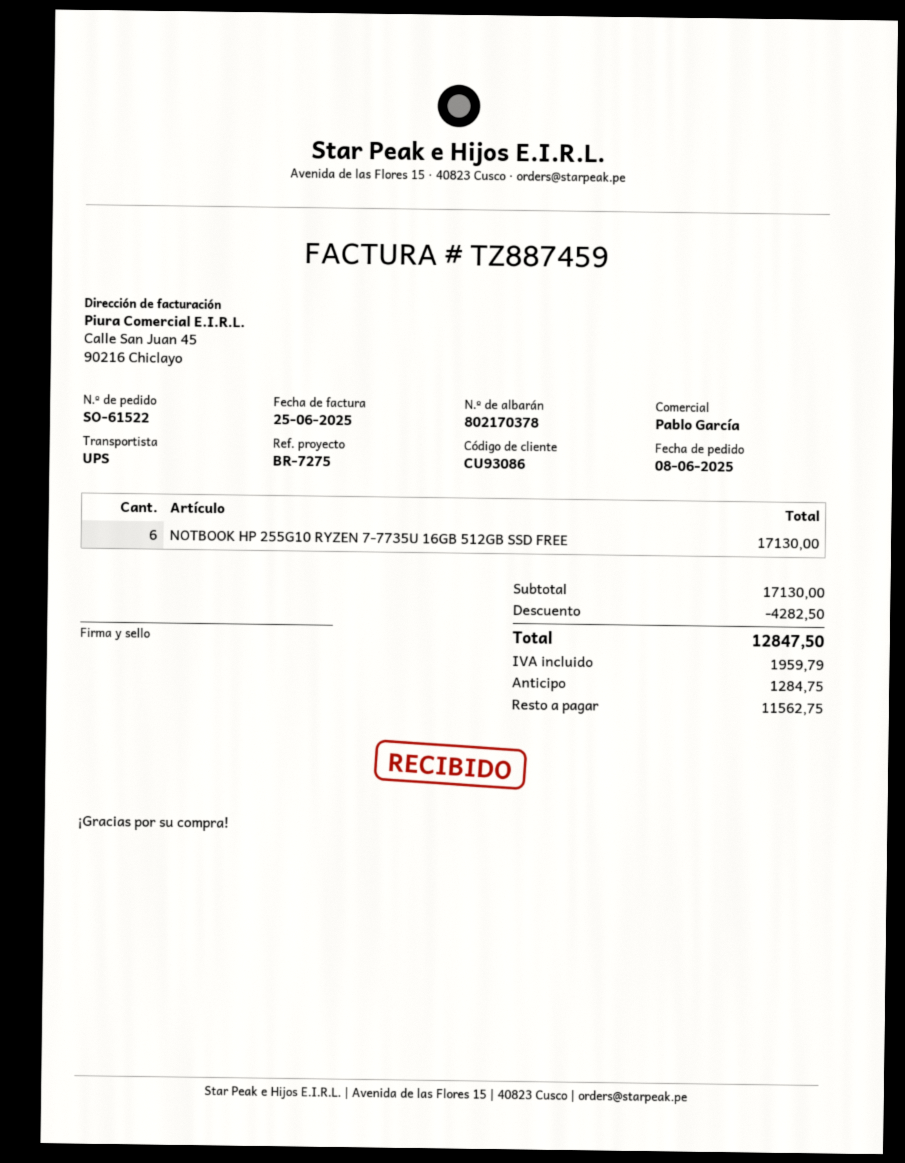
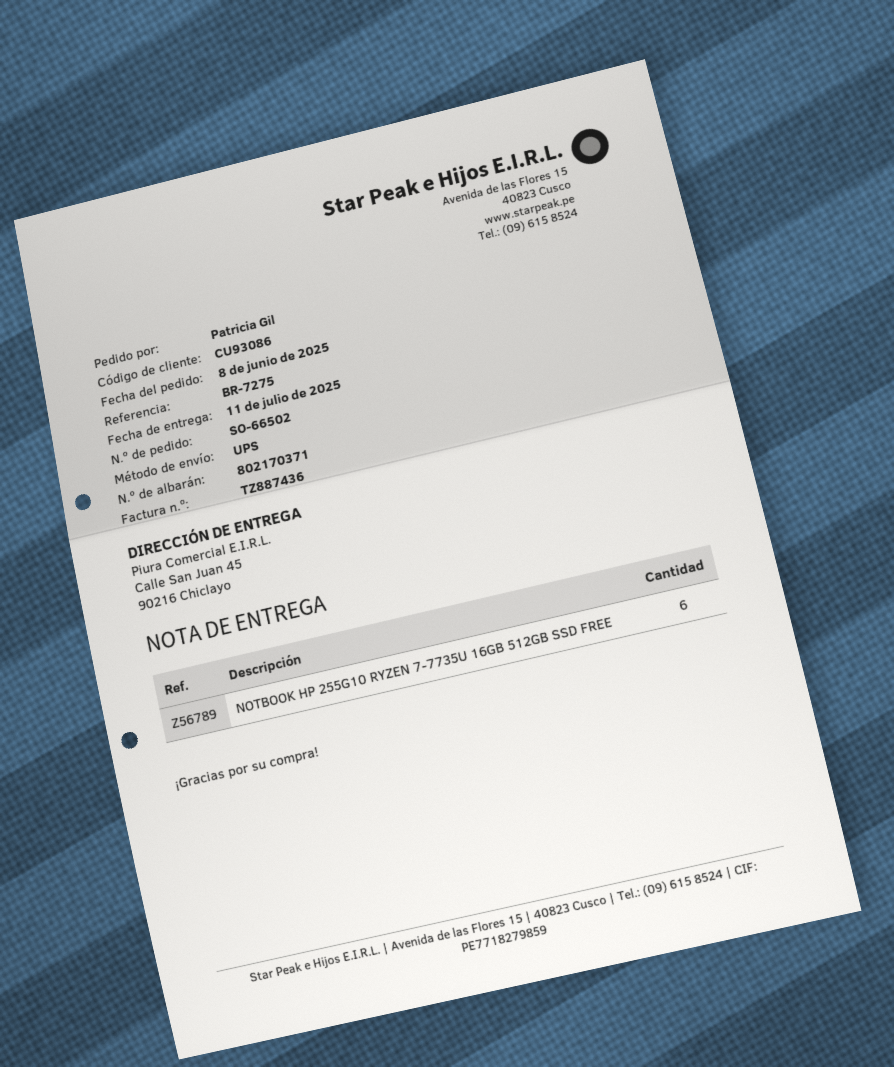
order number: SO-61522 -> SO-66502
delivery note number: 802170378 -> 802170371
invoice number: TZ887459 -> TZ887436

